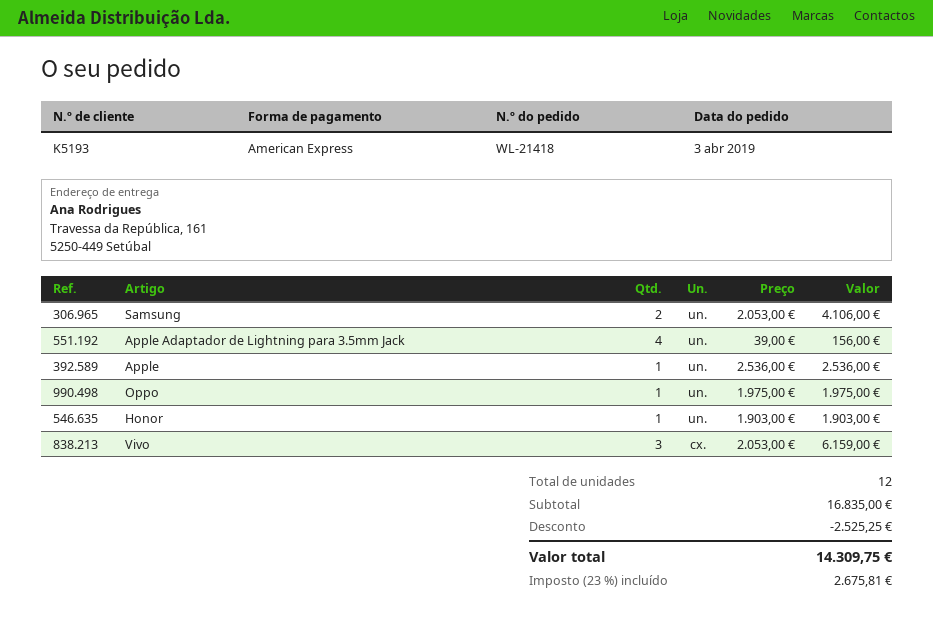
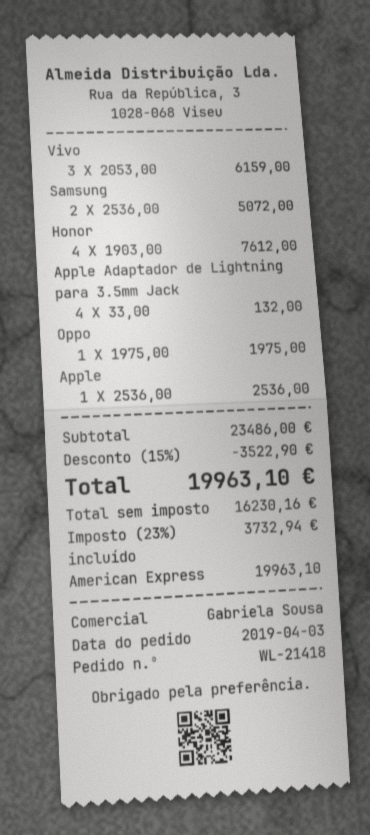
Samsung: 2 x 2053.00 = 4106.00 -> 2 x 2536.00 = 5072.00
Apple Adaptador de Lightning para 3.5mm Jack: 4 x 39.00 = 156.00 -> 4 x 33.00 = 132.00
Honor: 1 x 1903.00 = 1903.00 -> 4 x 1903.00 = 7612.00
subtotal: 16835.00 -> 23486.00
discount: 2525.25 -> 3522.90
tax: 23% = 2675.81 -> 23% = 3732.94
total: 14309.75 -> 19963.10

